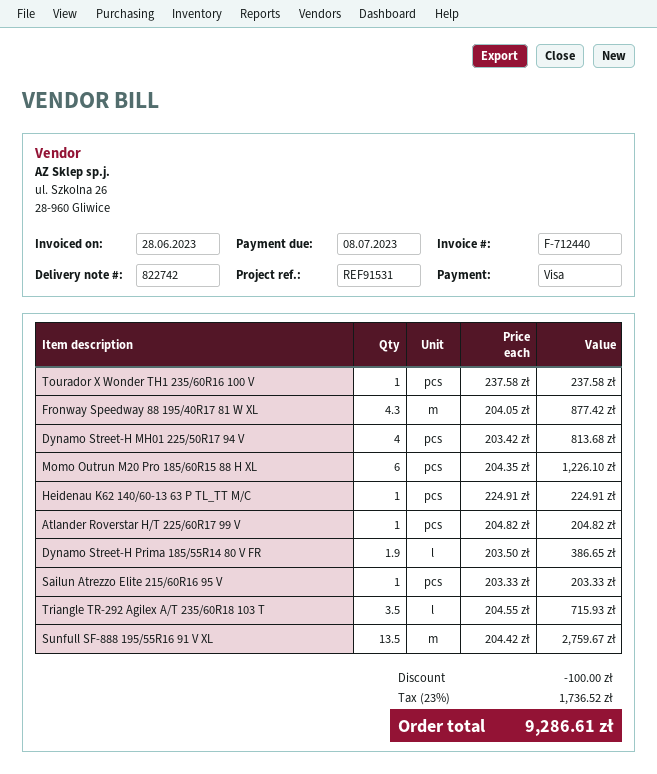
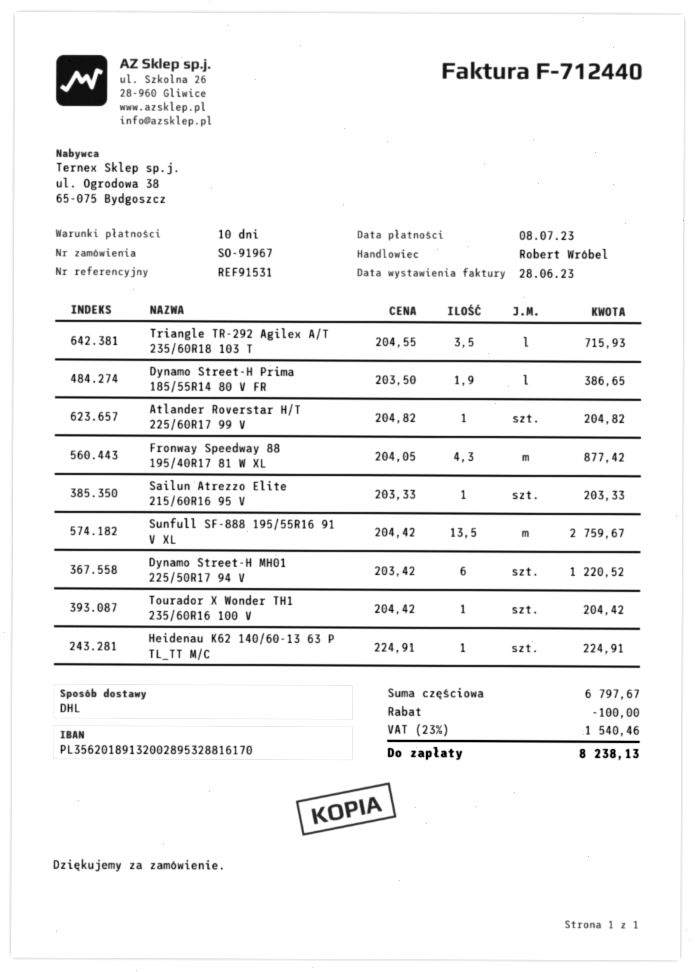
Tourador X Wonder TH1 235/60R16 100 V: 1 x 237.58 = 237.58 -> 1 x 204.42 = 204.42
Dynamo Street-H MH01 225/50R17 94 V: 4 x 203.42 = 813.68 -> 6 x 203.42 = 1220.52
Momo Outrun M20 Pro 185/60R15 88 H XL: 6 x 204.35 = 1226.10 -> none
tax: 23% = 1736.52 -> 23% = 1540.46
total: 9286.61 -> 8238.13

